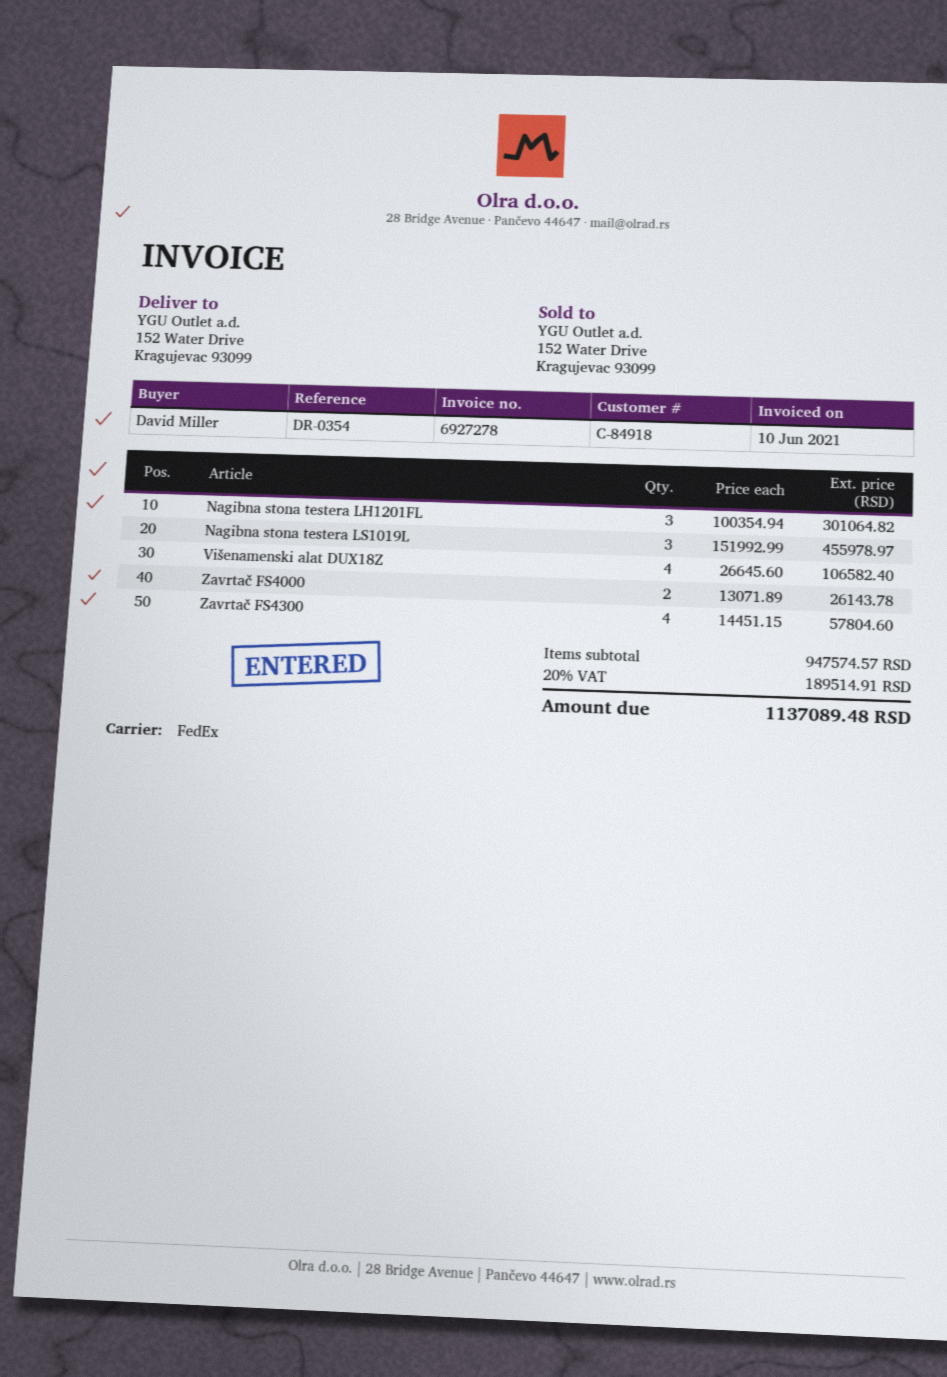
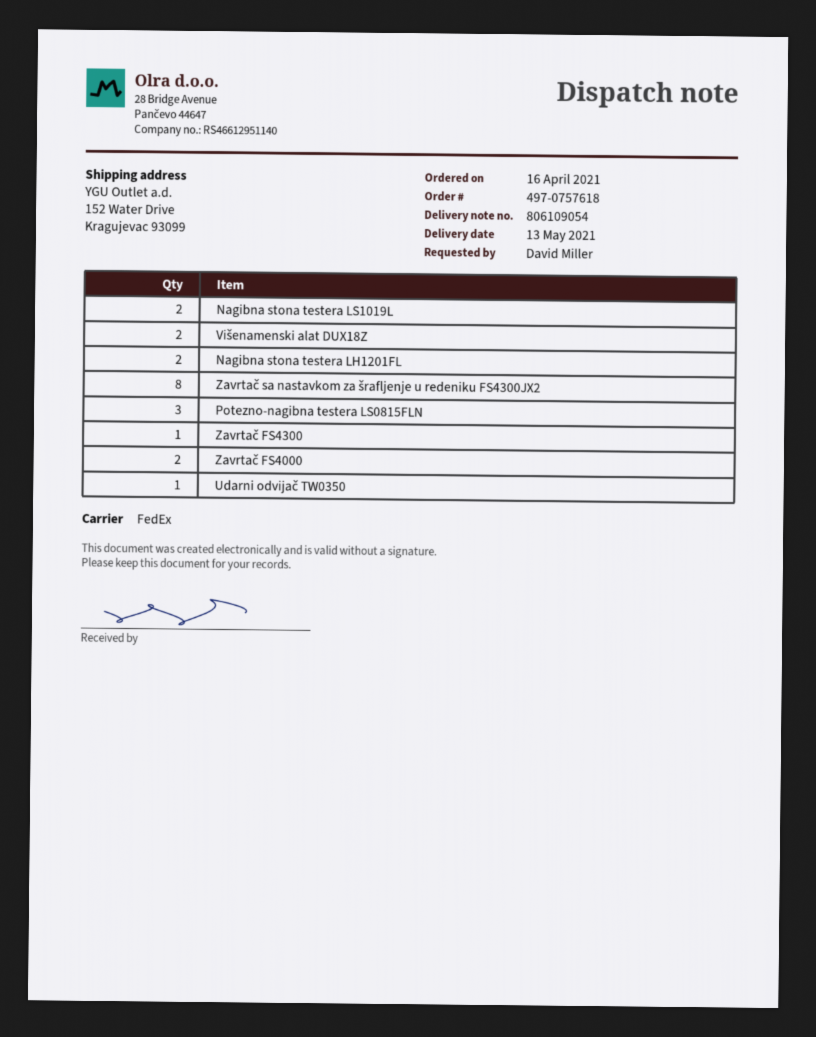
Nagibna stona testera LH1201FL: 3 -> 2
Nagibna stona testera LS1019L: 3 -> 2
Višenamenski alat DUX18Z: 4 -> 2
Zavrtač FS4300: 4 -> 1
Zavrtač sa nastavkom za šrafljenje u redeniku FS4300JX2: none -> 8
Potezno-nagibna testera LS0815FLN: none -> 3
Udarni odvijač TW0350: none -> 1

